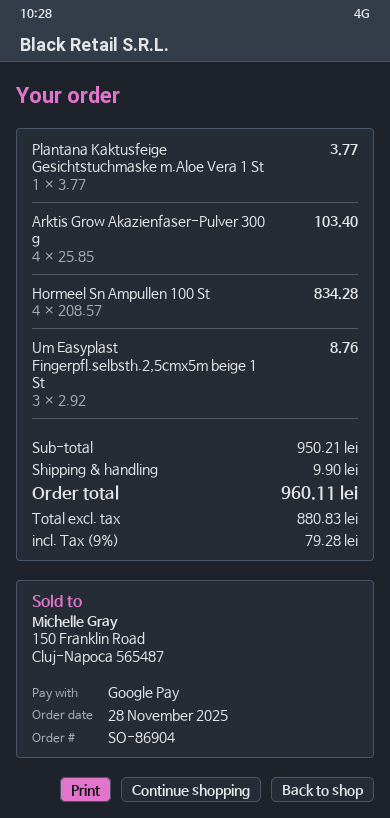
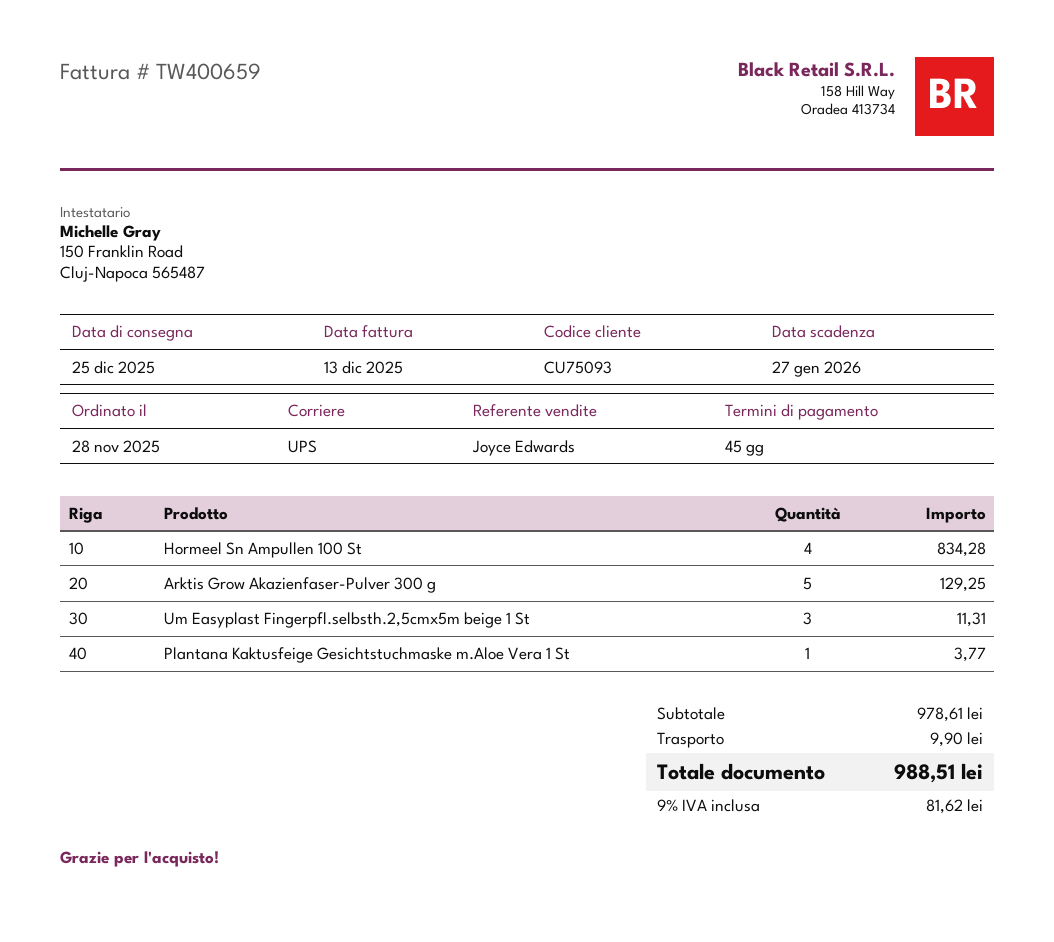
Arktis Grow Akazienfaser-Pulver 300 g: 4 for 103.40 -> 5 for 129.25
Um Easyplast Fingerpfl.selbsth.2,5cmx5m beige 1 St: 3 for 8.76 -> 3 for 11.31
subtotal: 950.21 -> 978.61
tax: 9% = 79.28 -> 9% = 81.62
total: 960.11 -> 988.51

